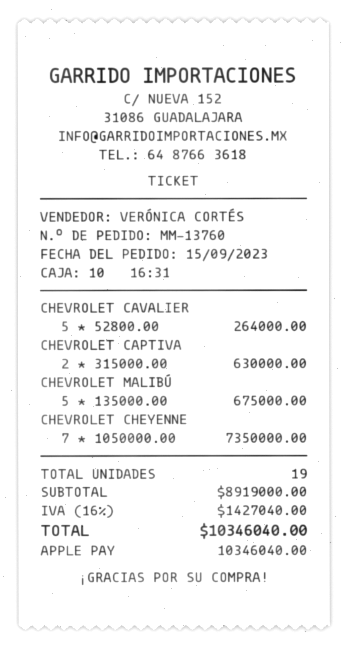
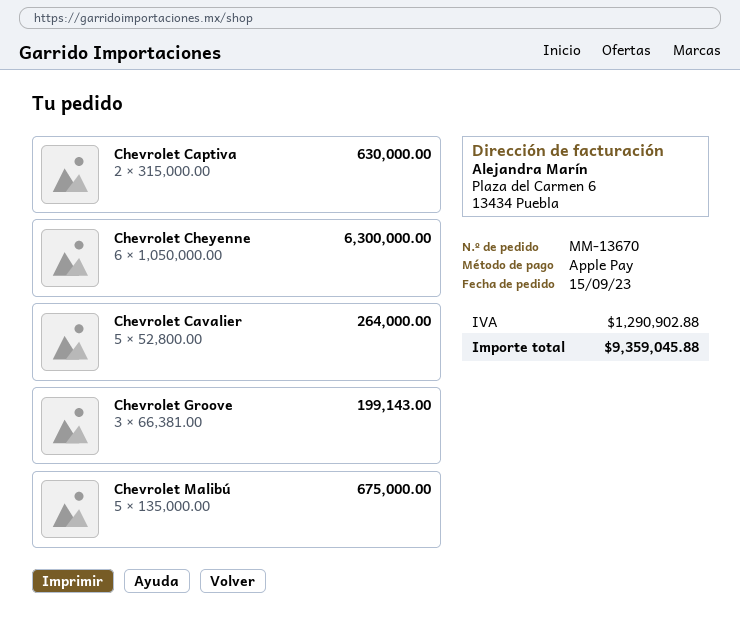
order number: MM-13760 -> MM-13670
CHEVROLET CHEYENNE: 7 x 1050000.00 = 7350000.00 -> 6 x 1050000.00 = 6300000.00
Chevrolet Groove: none -> 3 x 66381.00 = 199143.00
tax: 1427040.00 -> 1290902.88
total: 10346040.00 -> 9359045.88

